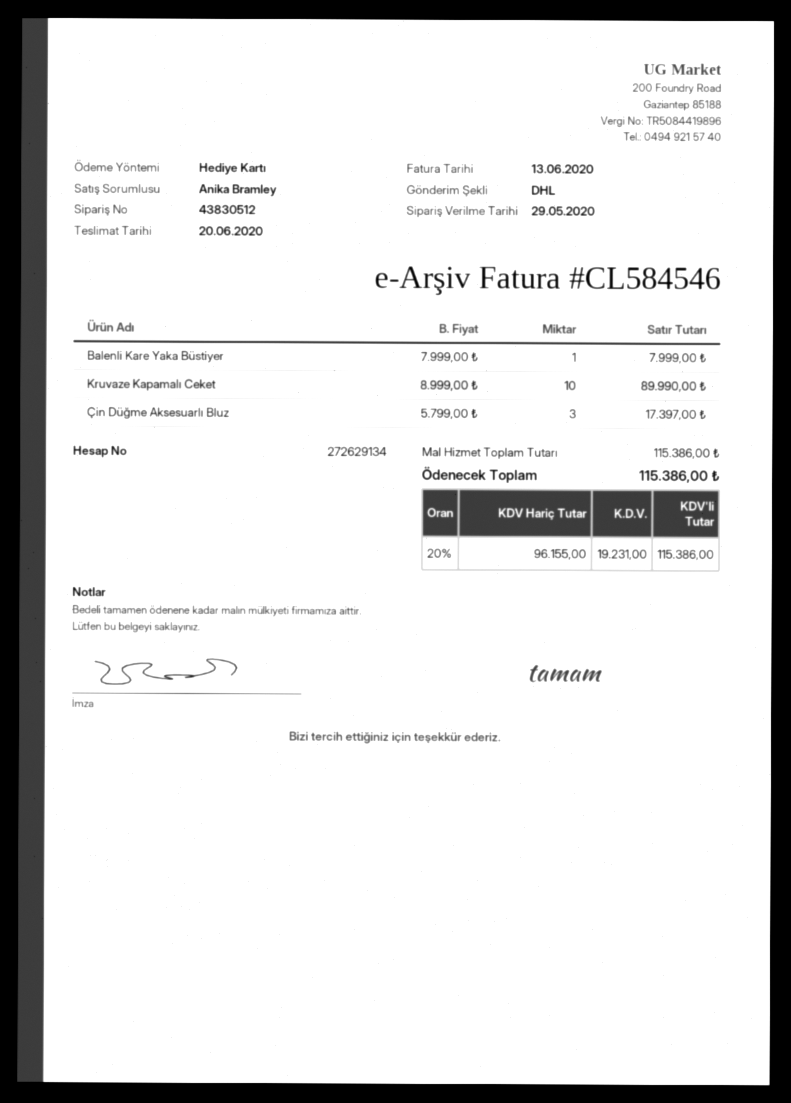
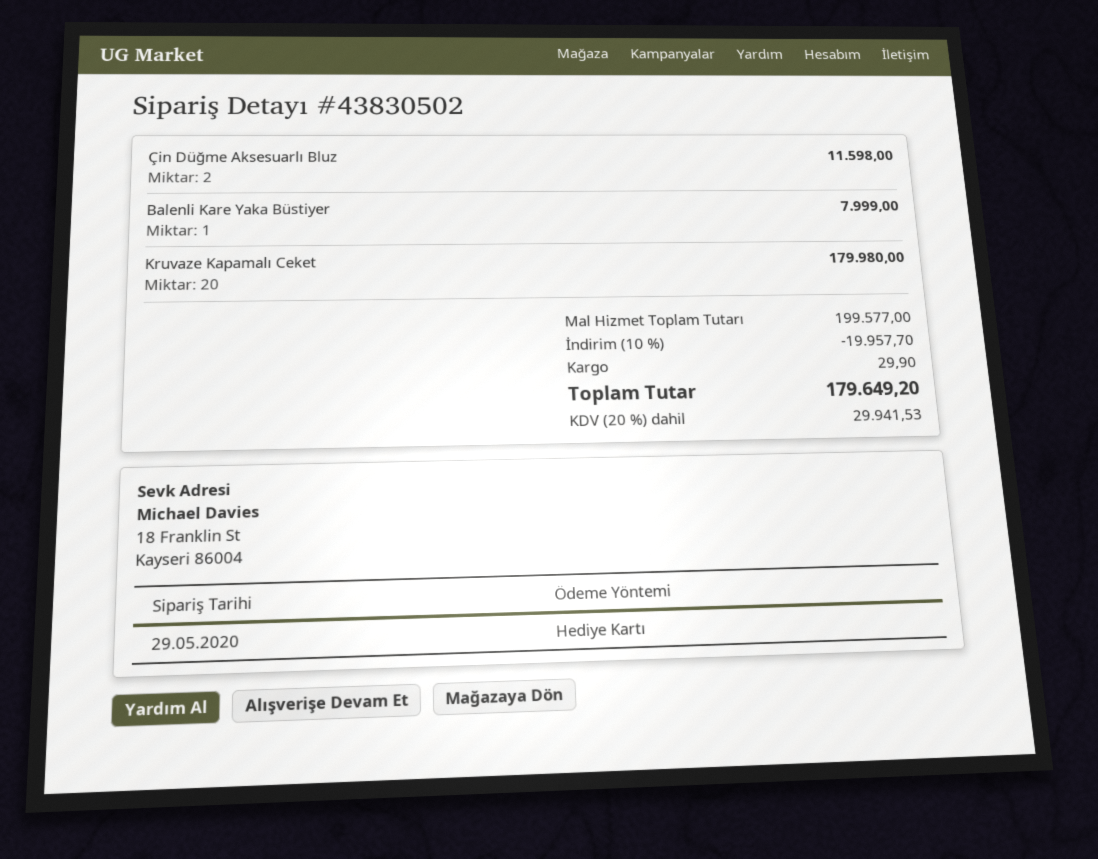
order number: 43830512 -> 43830502
Kruvaze Kapamalı Ceket: 10 for 89990.00 -> 20 for 179980.00
Çin Düğme Aksesuarlı Bluz: 3 for 17397.00 -> 2 for 11598.00
subtotal: 115386.00 -> 199577.00
discount: none -> 10% = 19957.70
shipping: none -> 29.90
tax: 20% = 19231.00 -> 20% = 29941.53
total: 115386.00 -> 179649.20

